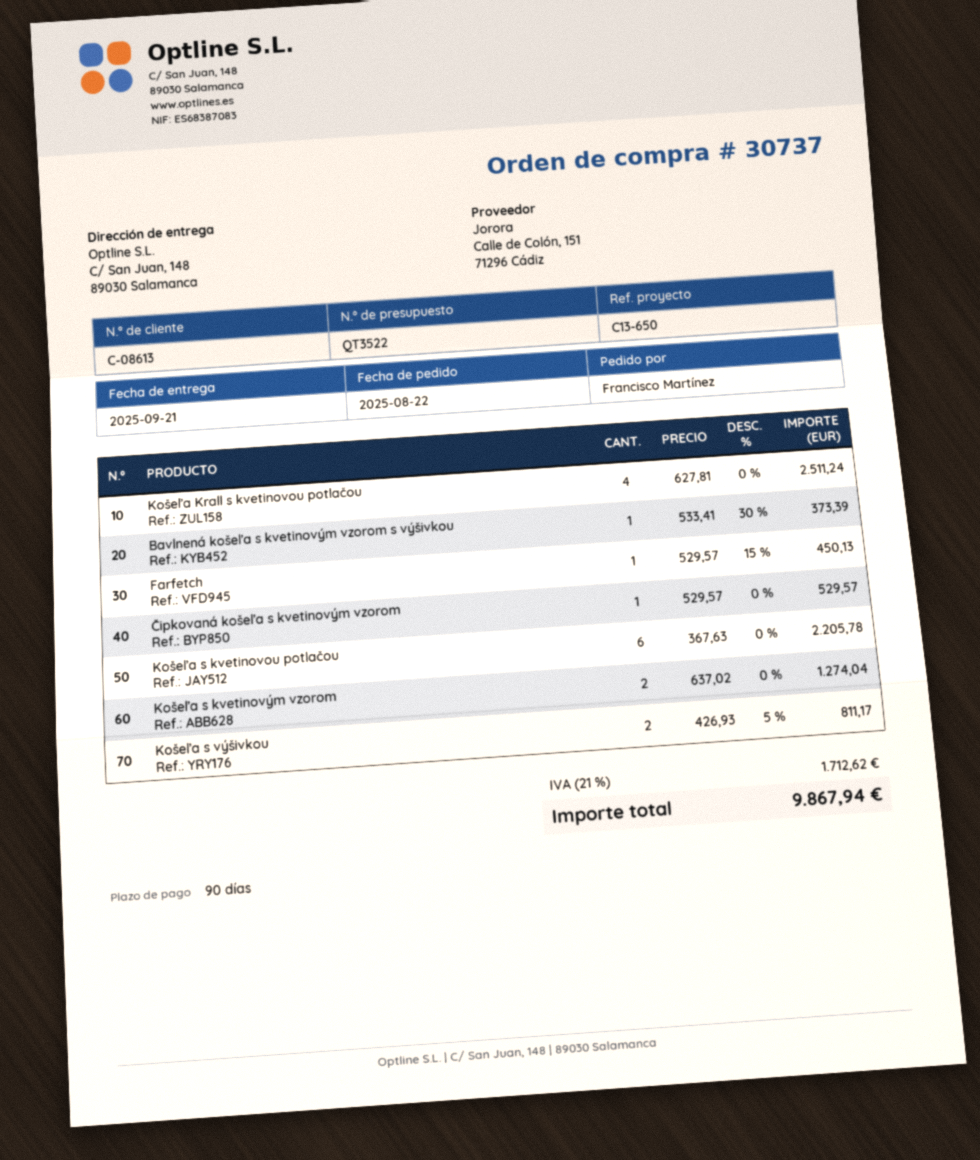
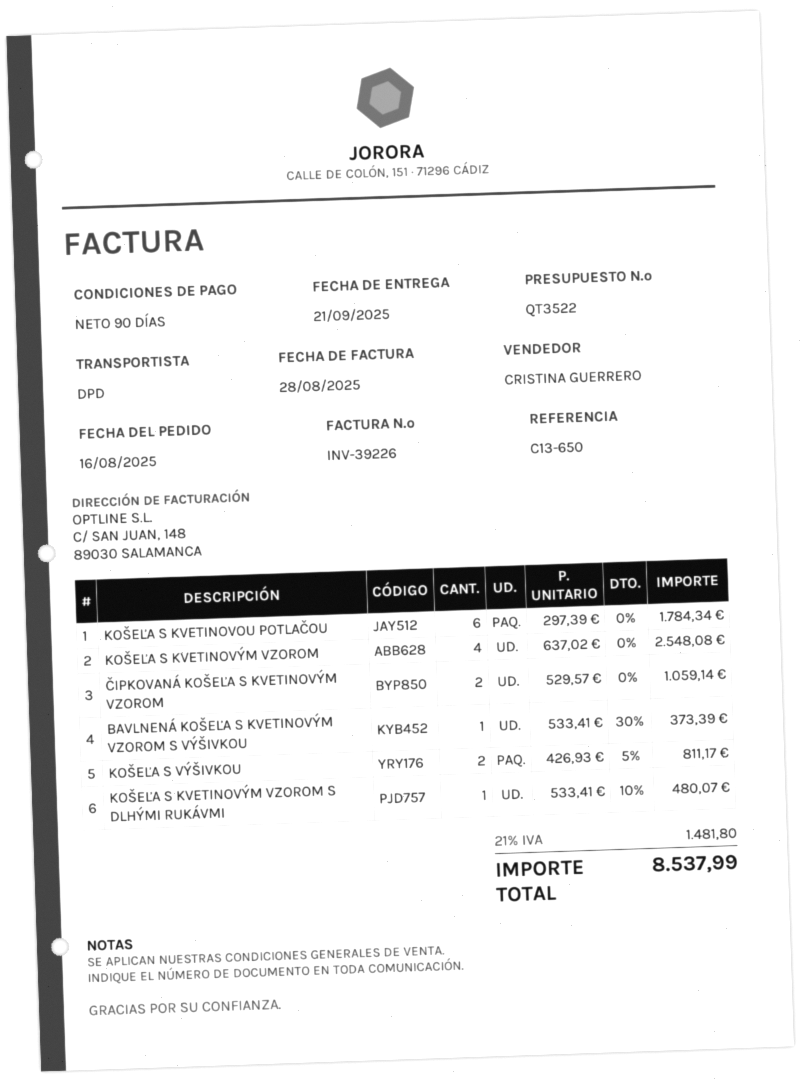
order date: 2025-08-22 -> 2025-08-16
Košeľa Krall s kvetinovou potlačou: 4 x 627.81 = 2511.24 -> none
Farfetch: 1 x 529.57 - 15% = 450.13 -> none
Čipkovaná košeľa s kvetinovým vzorom: 1 x 529.57 = 529.57 -> 2 x 529.57 = 1059.14
Košeľa s kvetinovou potlačou: 6 x 367.63 = 2205.78 -> 6 x 297.39 = 1784.34
Košeľa s kvetinovým vzorom: 2 x 637.02 = 1274.04 -> 4 x 637.02 = 2548.08
KOŠEĽA S KVETINOVÝM VZOROM S DLHÝMI RUKÁVMI: none -> 1 x 533.41 - 10% = 480.07
tax: 21% = 1712.62 -> 21% = 1481.80
total: 9867.94 -> 8537.99

